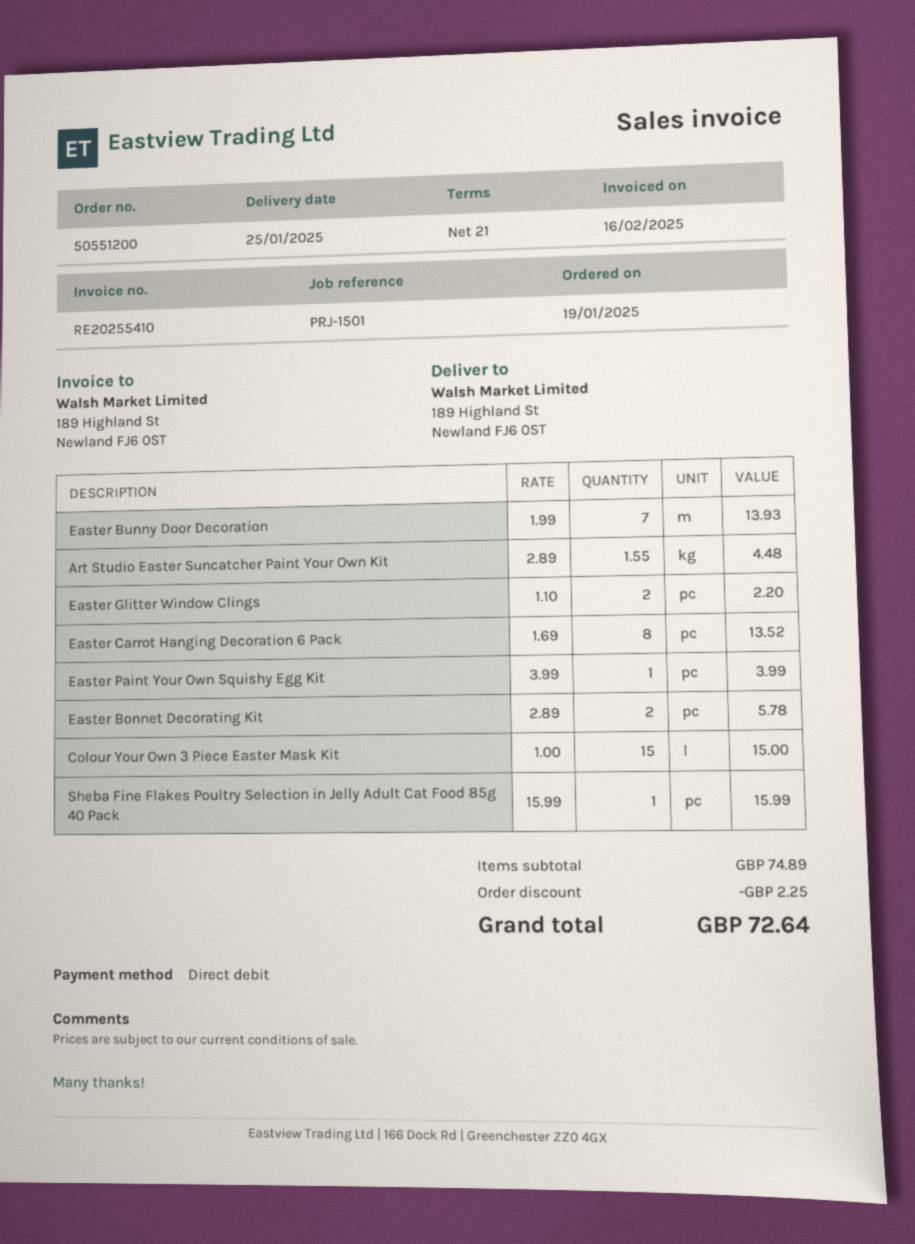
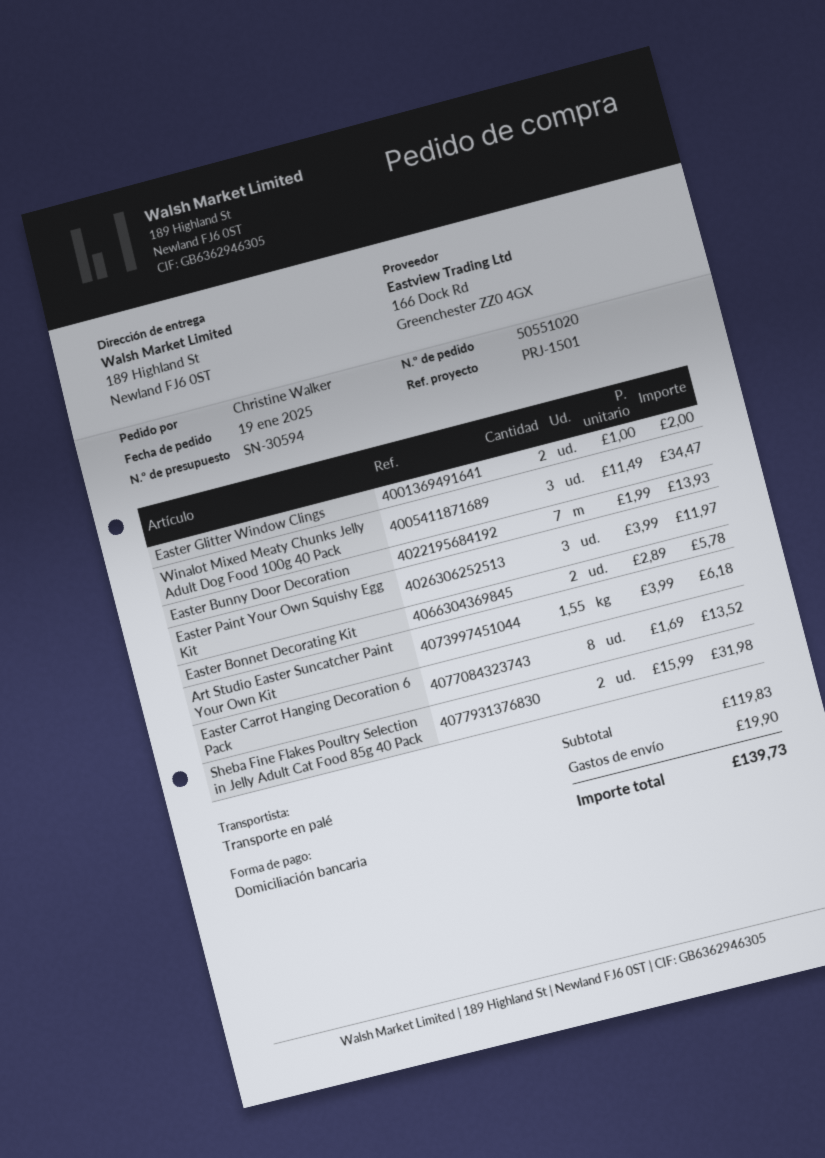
order number: 50551200 -> 50551020
Art Studio Easter Suncatcher Paint Your Own Kit: 1.55 x 2.89 = 4.48 -> 1.55 x 3.99 = 6.18
Easter Glitter Window Clings: 2 x 1.10 = 2.20 -> 2 x 1.00 = 2.00
Easter Paint Your Own Squishy Egg Kit: 1 x 3.99 = 3.99 -> 3 x 3.99 = 11.97
Colour Your Own 3 Piece Easter Mask Kit: 15 x 1.00 = 15.00 -> none
Sheba Fine Flakes Poultry Selection in Jelly Adult Cat Food 85g 40 Pack: 1 x 15.99 = 15.99 -> 2 x 15.99 = 31.98
Winalot Mixed Meaty Chunks Jelly Adult Dog Food 100g 40 Pack: none -> 3 x 11.49 = 34.47
subtotal: 74.89 -> 119.83
discount: 2.25 -> none
shipping: none -> 19.90
total: 72.64 -> 139.73

